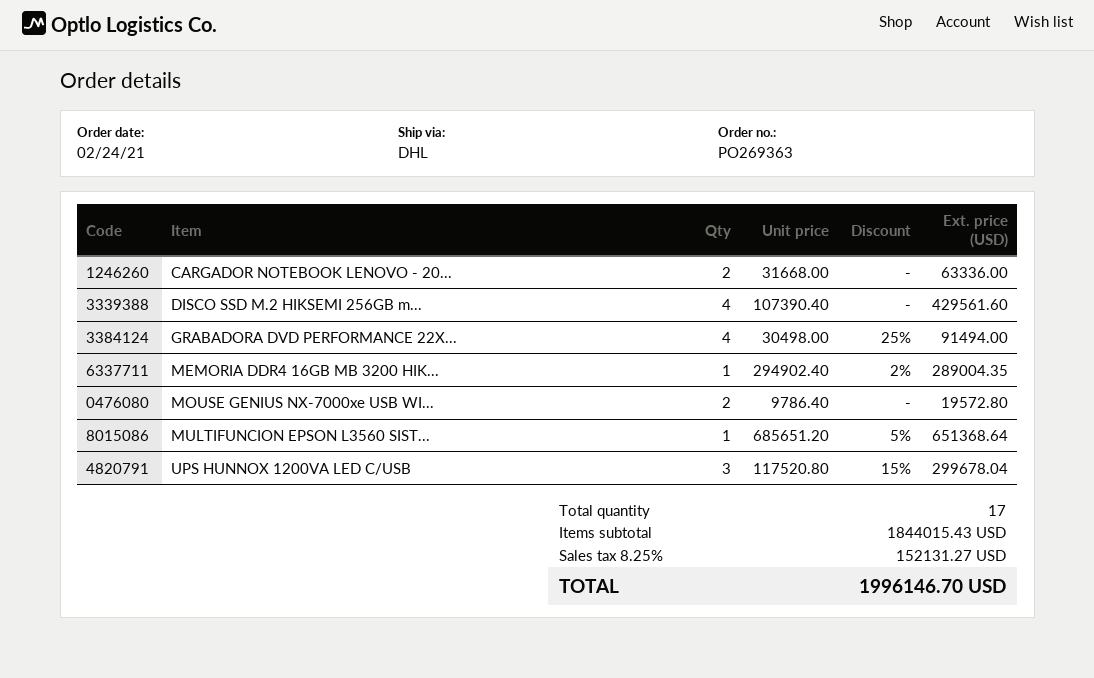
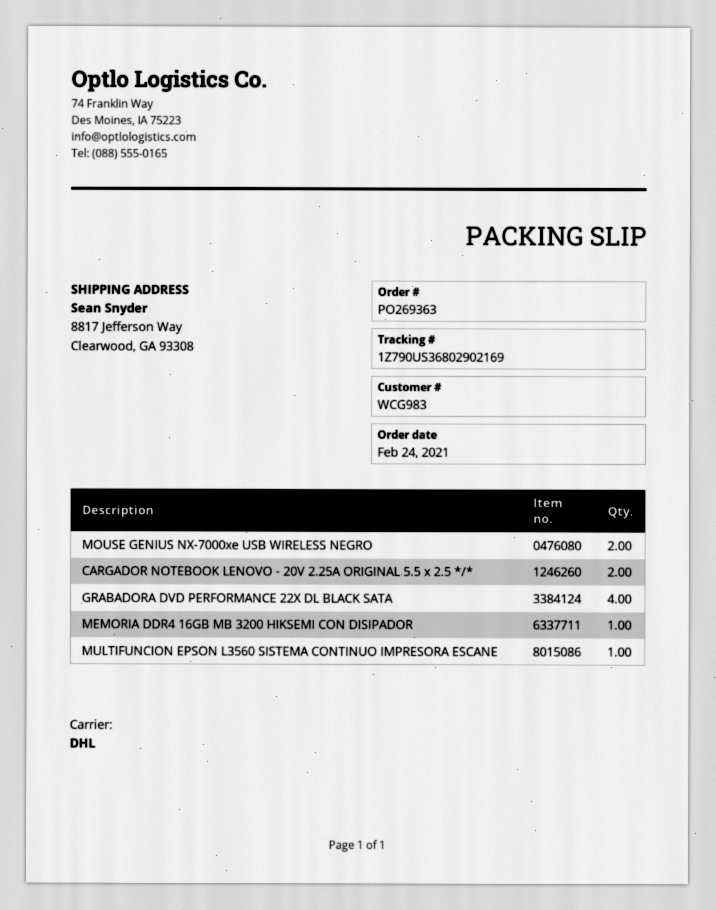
DISCO SSD M.2 HIKSEMI 256GB m...: 4 -> none
UPS HUNNOX 1200VA LED C/USB: 3 -> none

